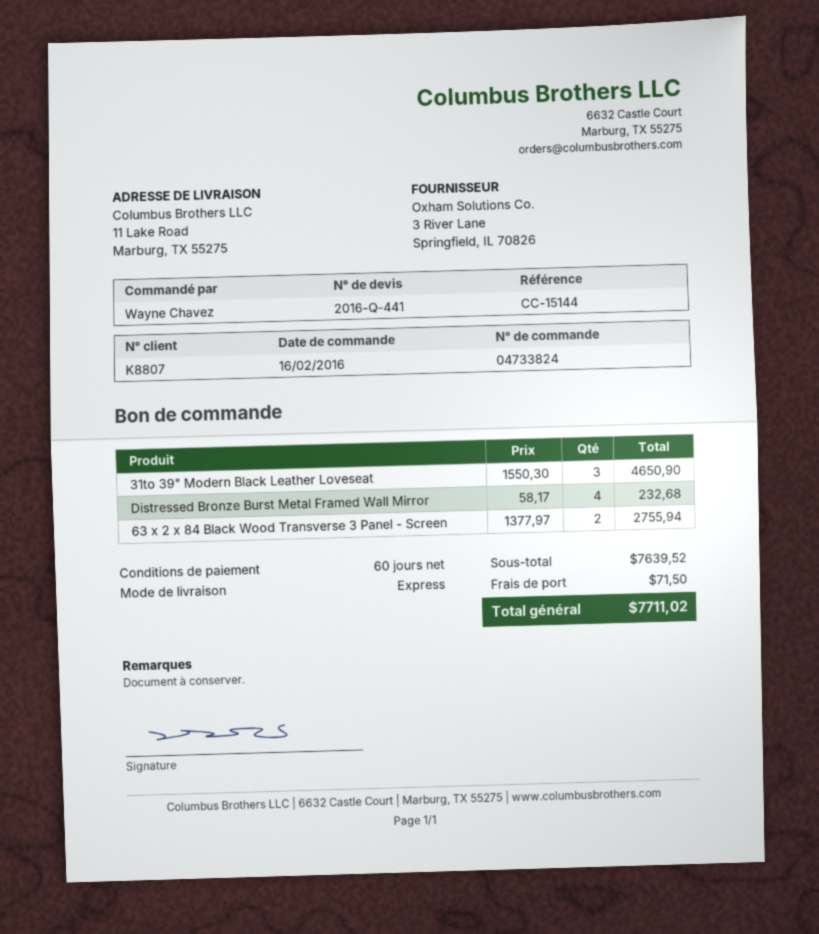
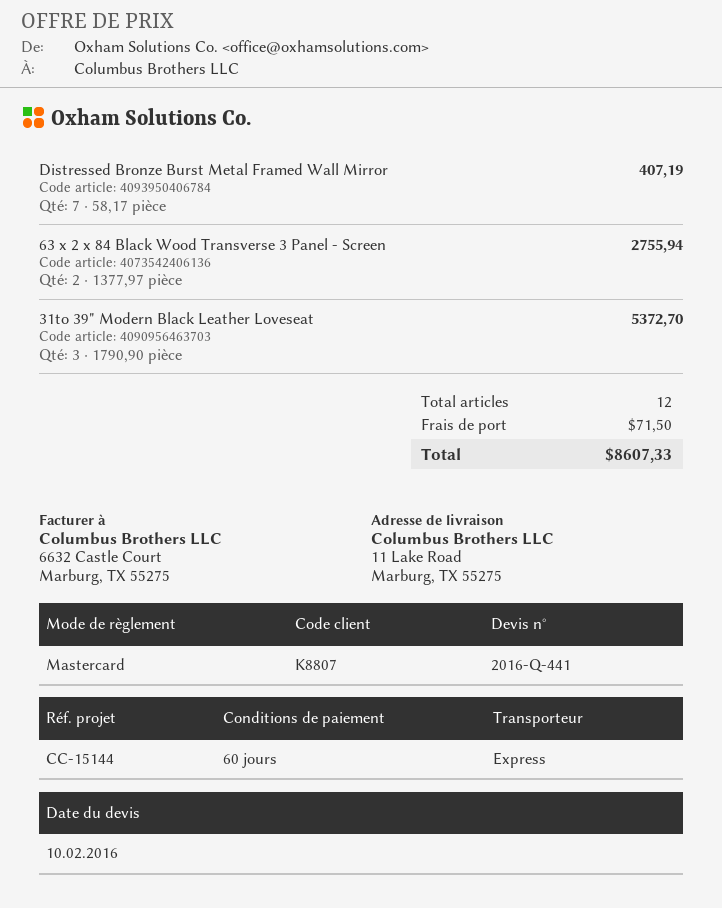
31to 39" Modern Black Leather Loveseat: 3 x 1550.30 = 4650.90 -> 3 x 1790.90 = 5372.70
Distressed Bronze Burst Metal Framed Wall Mirror: 4 x 58.17 = 232.68 -> 7 x 58.17 = 407.19
total: 7711.02 -> 8607.33

